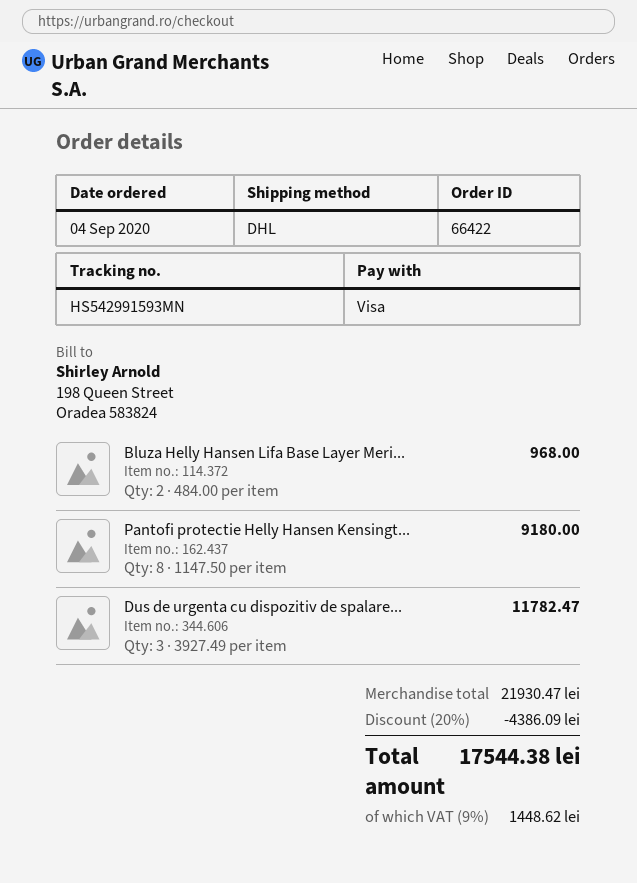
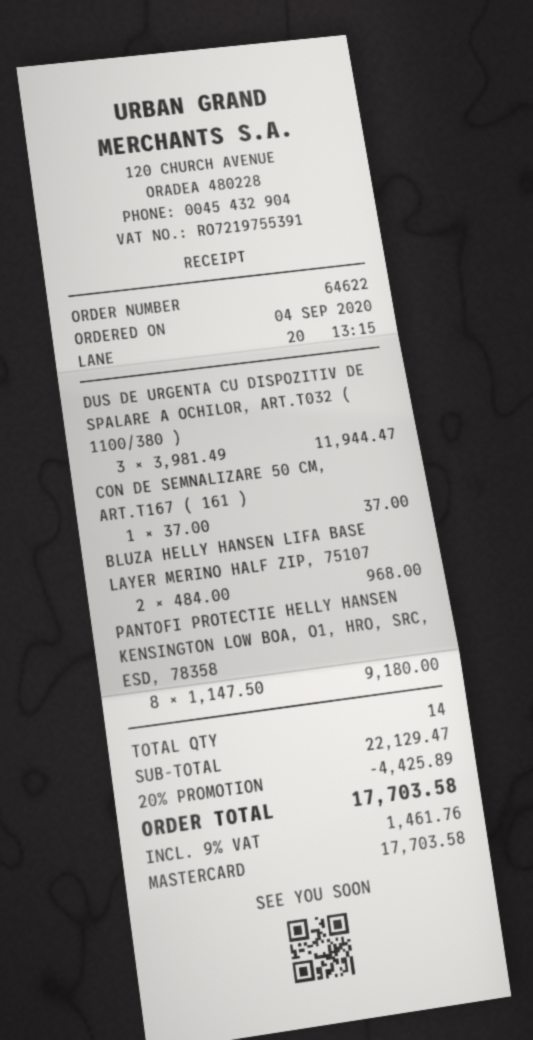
order number: 66422 -> 64622
payment method: Visa -> Mastercard
Dus de urgenta cu dispozitiv de spalare...: 3 x 3927.49 = 11782.47 -> 3 x 3981.49 = 11944.47
CON DE SEMNALIZARE 50 CM, ART.T167 ( 161 ): none -> 1 x 37.00 = 37.00
subtotal: 21930.47 -> 22129.47
discount: 20% = 4386.09 -> 20% = 4425.89
tax: 9% = 1448.62 -> 9% = 1461.76
total: 17544.38 -> 17703.58

